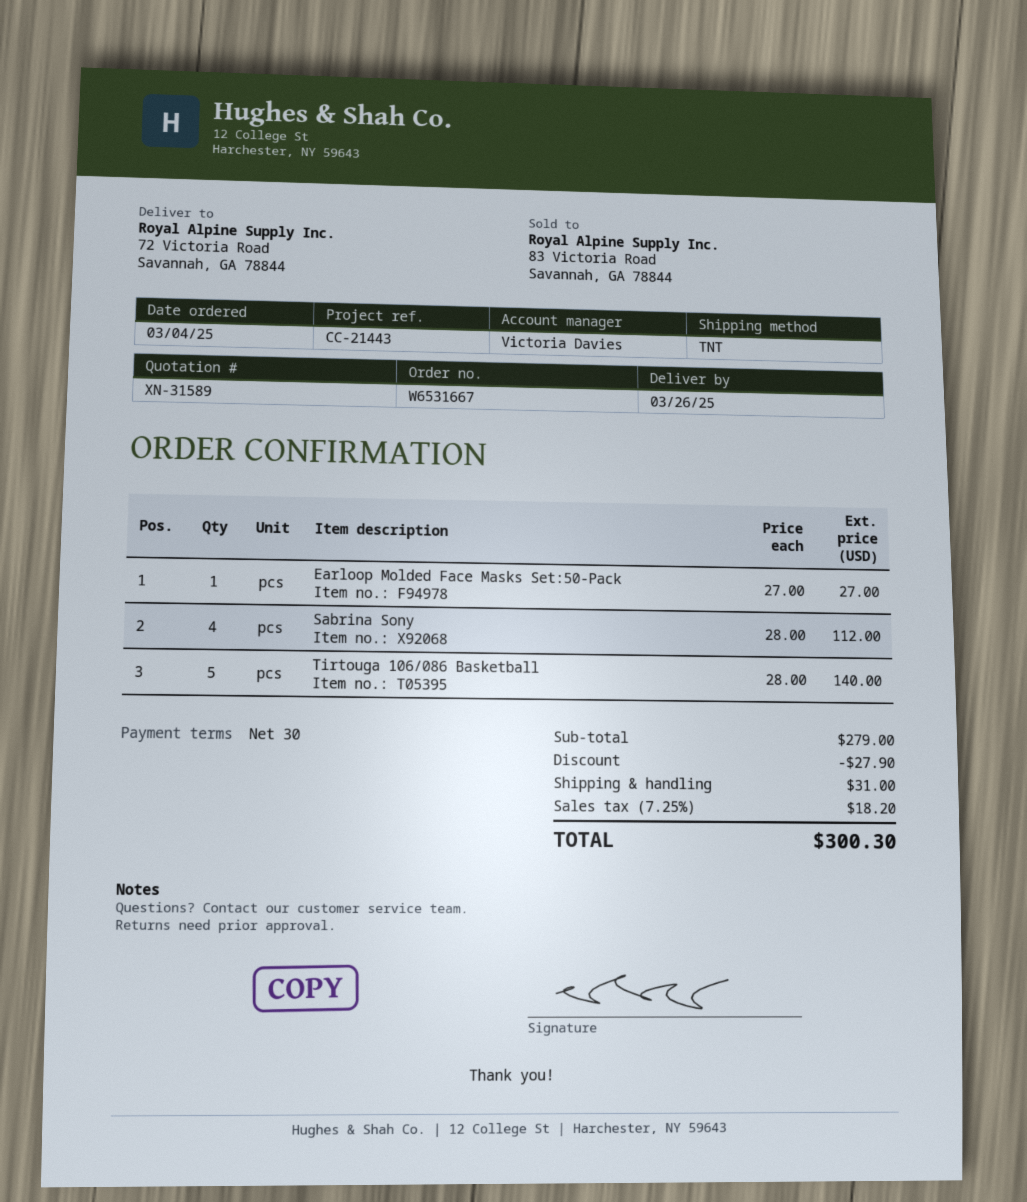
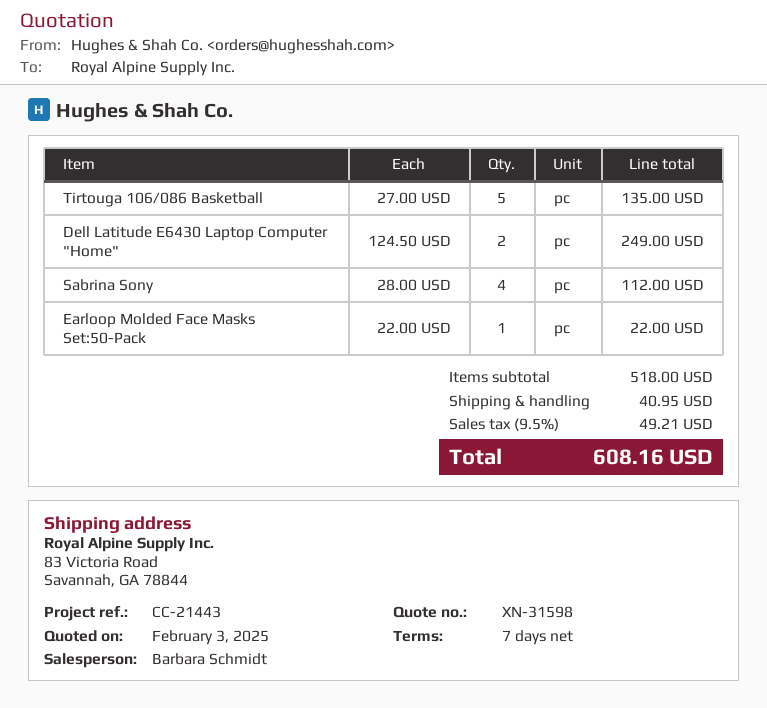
quote number: XN-31589 -> XN-31598
payment terms: 30 days -> 7 days
sales rep: Victoria Davies -> Barbara Schmidt
ship to: 72 Victoria Road, Savannah, GA 78844 -> 83 Victoria Road, Savannah, GA 78844
Earloop Molded Face Masks Set:50-Pack: 1 x 27.00 = 27.00 -> 1 x 22.00 = 22.00
Tirtouga 106/086 Basketball: 5 x 28.00 = 140.00 -> 5 x 27.00 = 135.00
Dell Latitude E6430 Laptop Computer "Home": none -> 2 x 124.50 = 249.00
subtotal: 279.00 -> 518.00
discount: 27.90 -> none
shipping: 31.00 -> 40.95
tax: 7.25% = 18.20 -> 9.5% = 49.21
total: 300.30 -> 608.16

